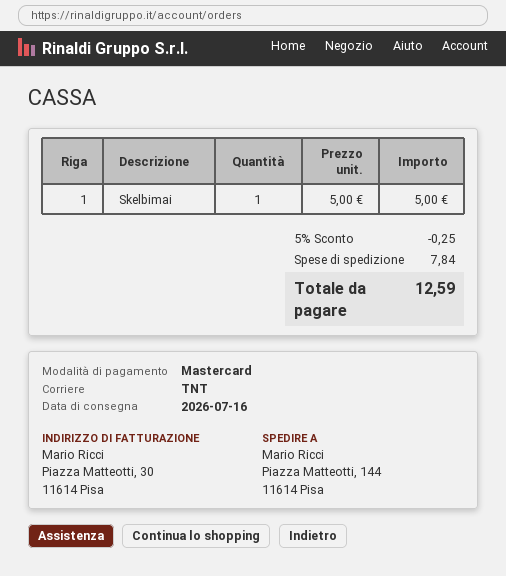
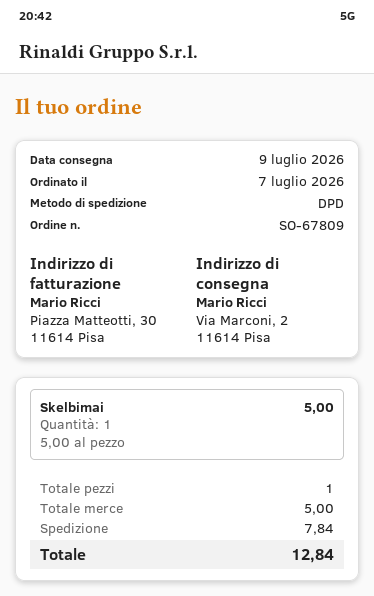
delivery date: 2026-07-16 -> 2026-07-09
shipping method: TNT -> DPD
ship to: Piazza Matteotti, 144, 11614 Pisa -> Via Marconi, 2, 11614 Pisa
discount: 5% = 0.25 -> none
total: 12.59 -> 12.84

